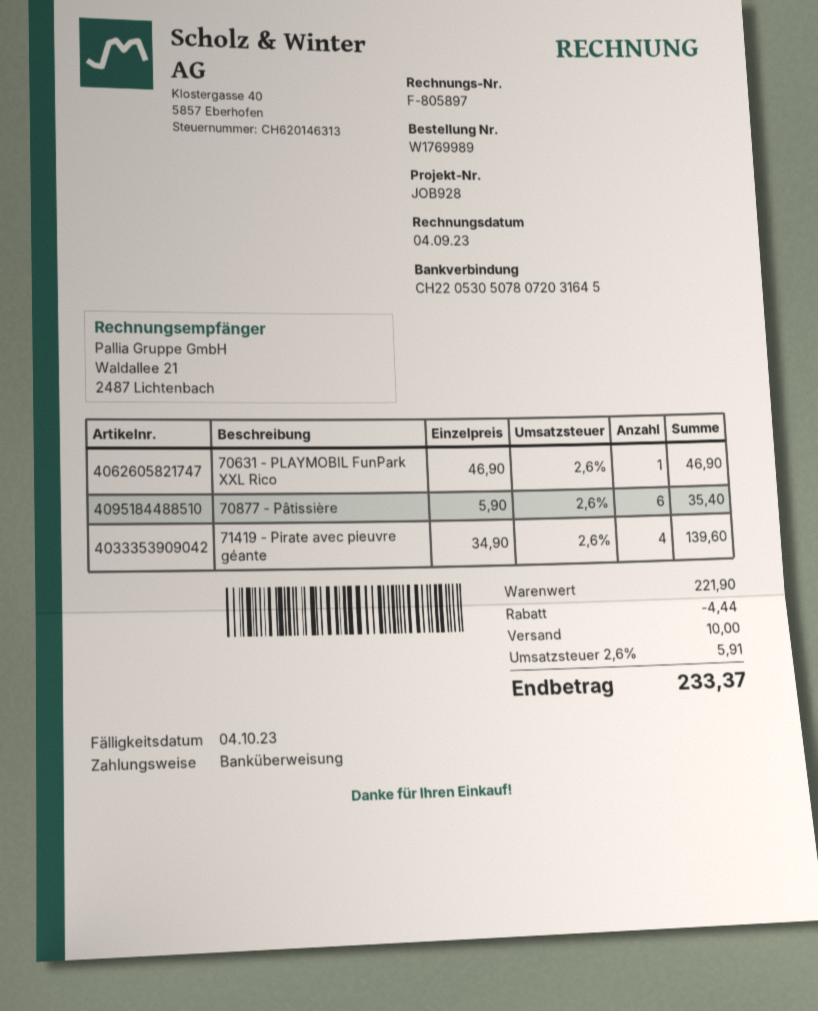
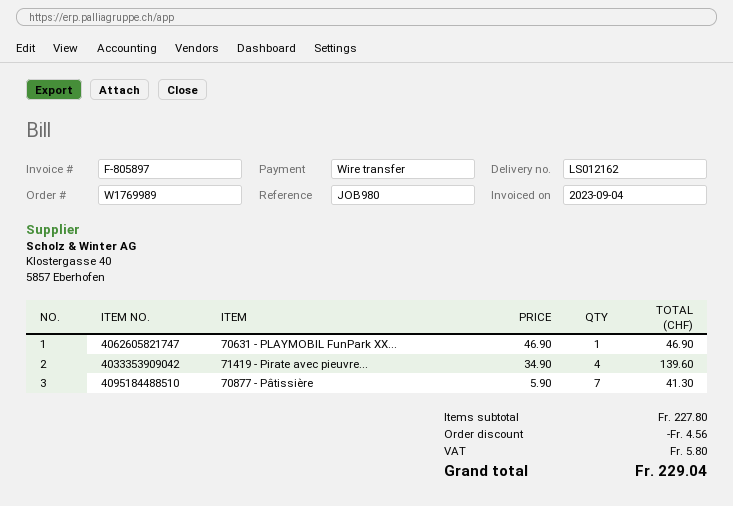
reference: JOB928 -> JOB980
70877 - Pâtissière: 6 x 5.90 = 35.40 -> 7 x 5.90 = 41.30
subtotal: 221.90 -> 227.80
discount: 4.44 -> 4.56
shipping: 10.00 -> none
tax: 5.91 -> 5.80
total: 233.37 -> 229.04

